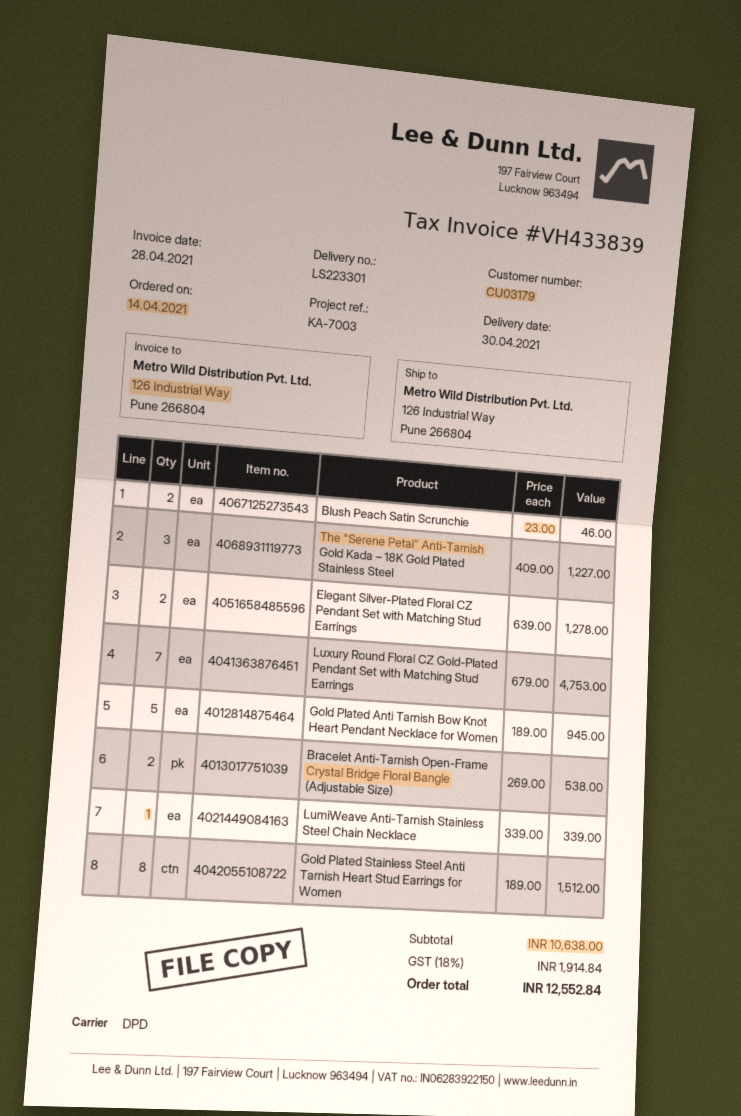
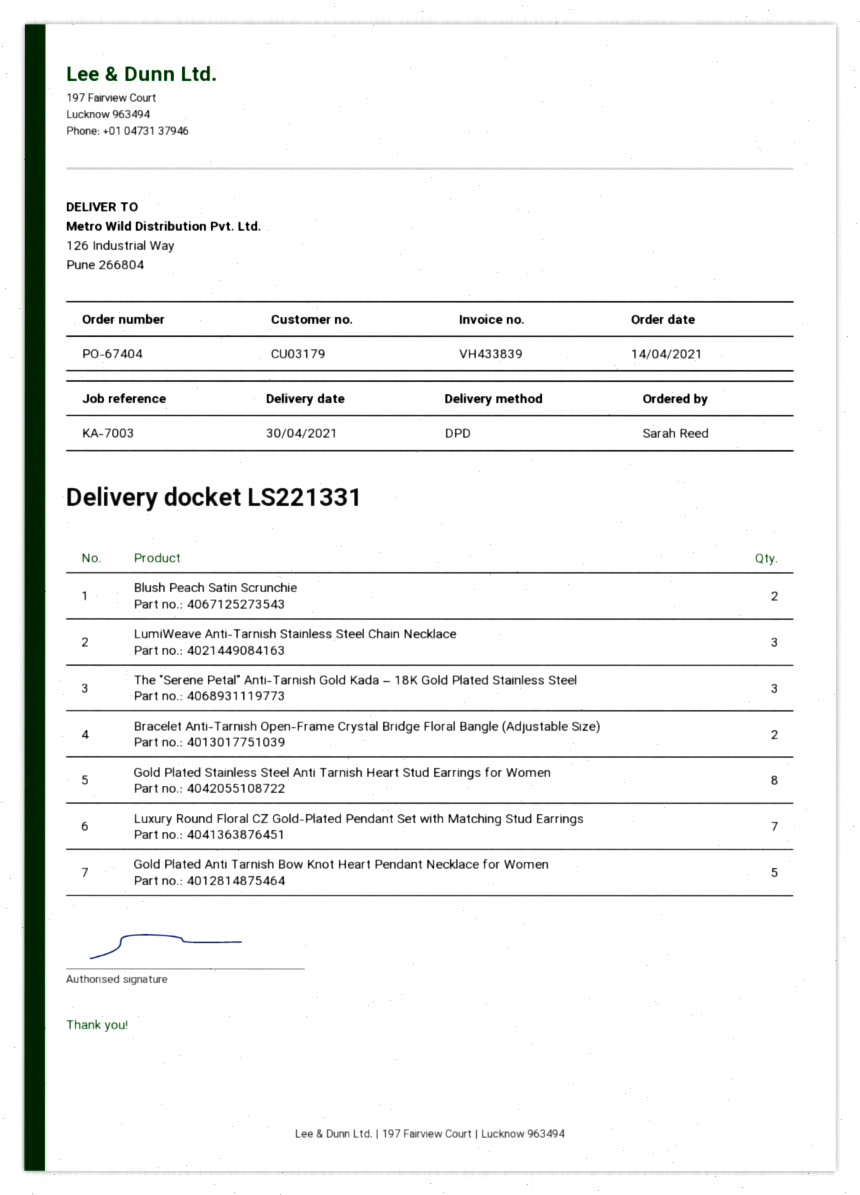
delivery note number: LS223301 -> LS221331
Elegant Silver-Plated Floral CZ Pendant Set with Matching Stud Earrings: 2 -> none
LumiWeave Anti-Tarnish Stainless Steel Chain Necklace: 1 -> 3

